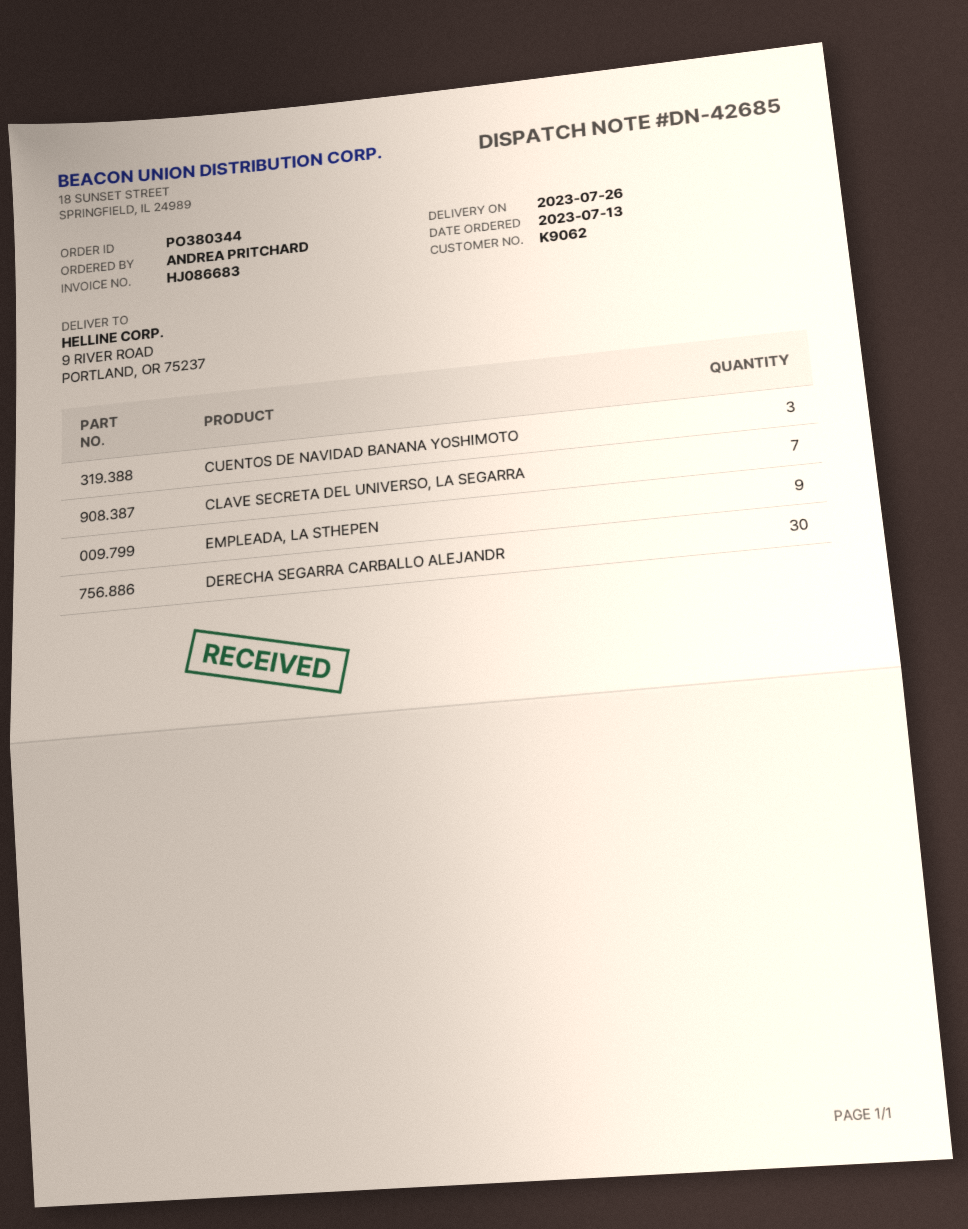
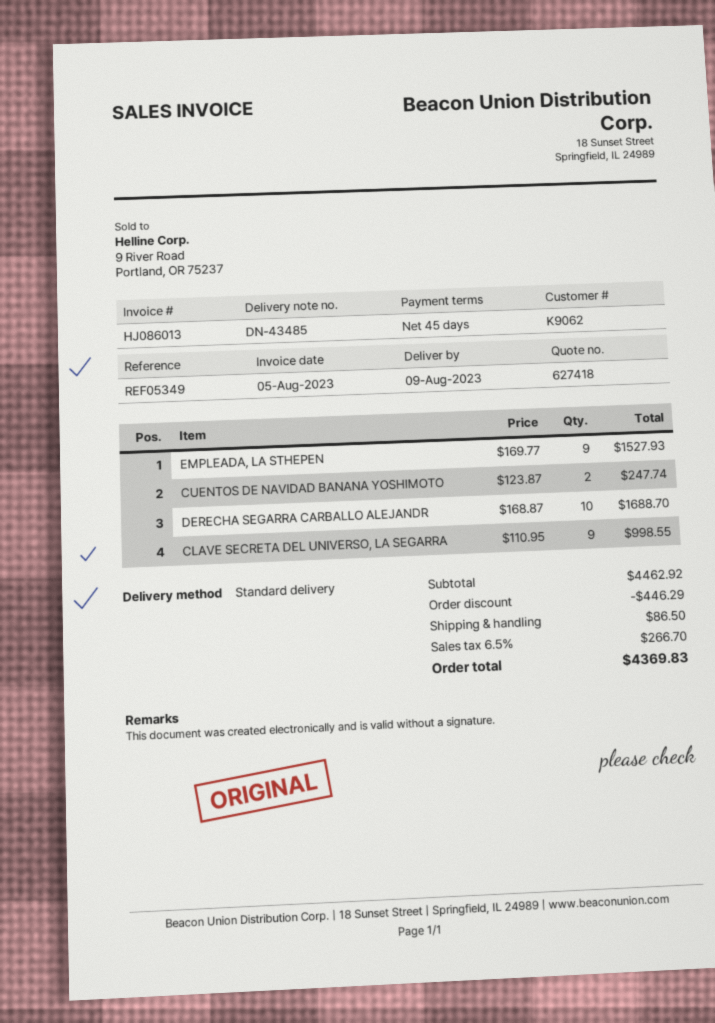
delivery note number: DN-42685 -> DN-43485
delivery date: 2023-07-26 -> 2023-08-09
invoice number: HJ086683 -> HJ086013
CUENTOS DE NAVIDAD BANANA YOSHIMOTO: 3 -> 2
CLAVE SECRETA DEL UNIVERSO, LA SEGARRA: 7 -> 9
DERECHA SEGARRA CARBALLO ALEJANDR: 30 -> 10

